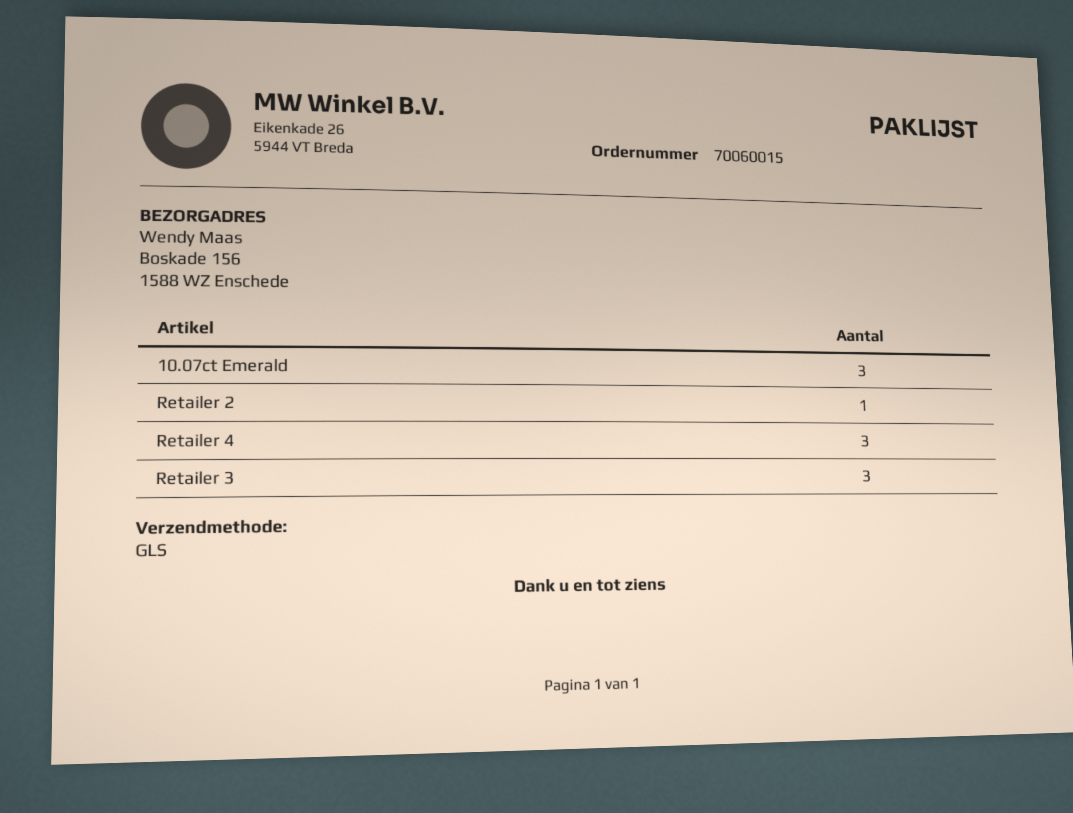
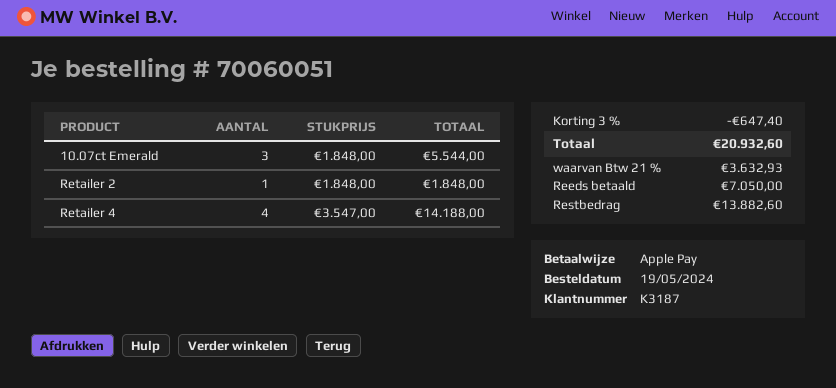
order number: 70060015 -> 70060051
Retailer 4: 3 -> 4
Retailer 3: 3 -> none

